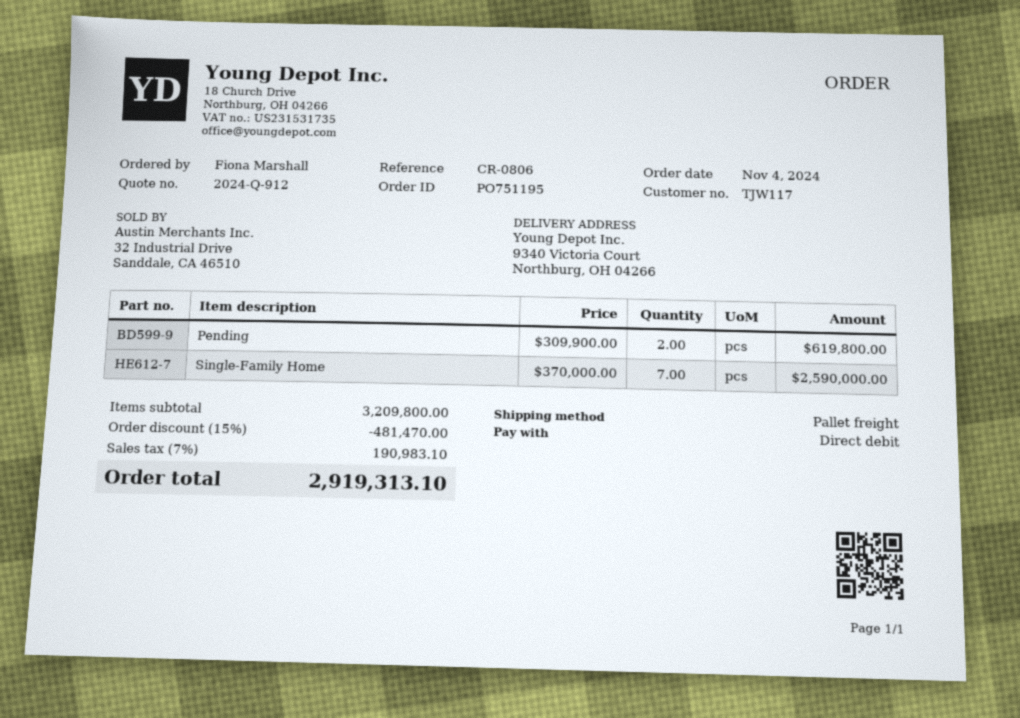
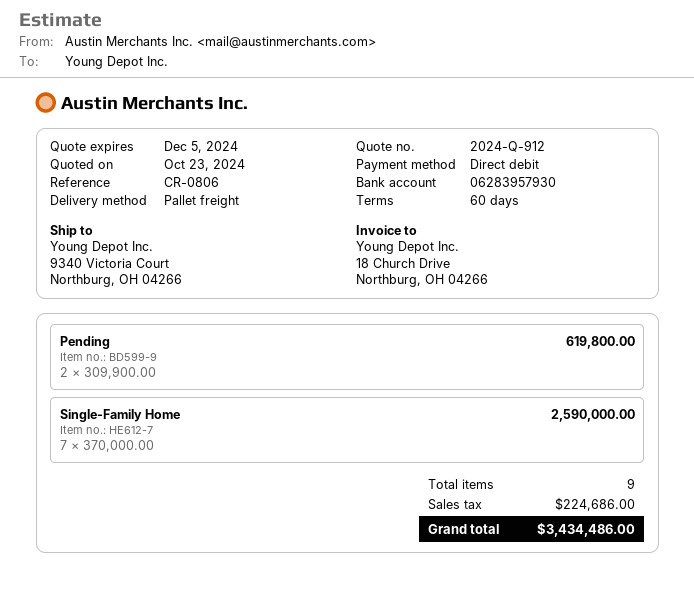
discount: 15% = 481470.00 -> none
tax: 190983.10 -> 224686.00
total: 2919313.10 -> 3434486.00

